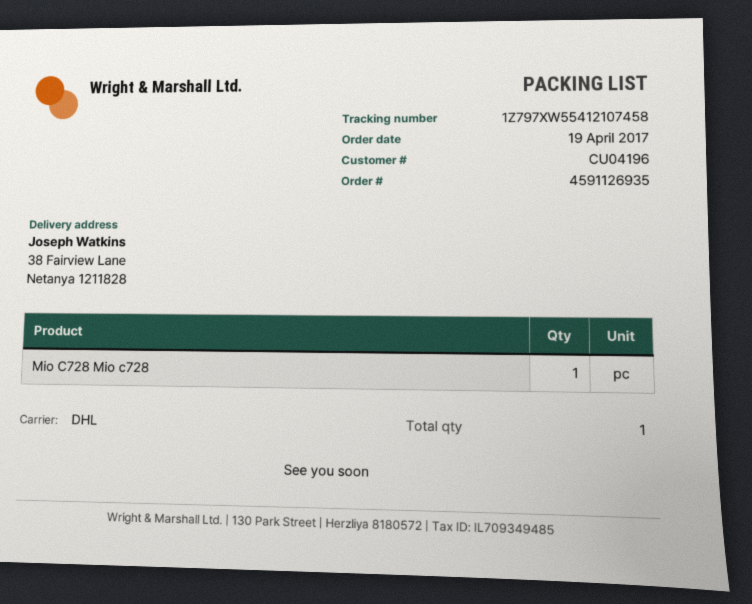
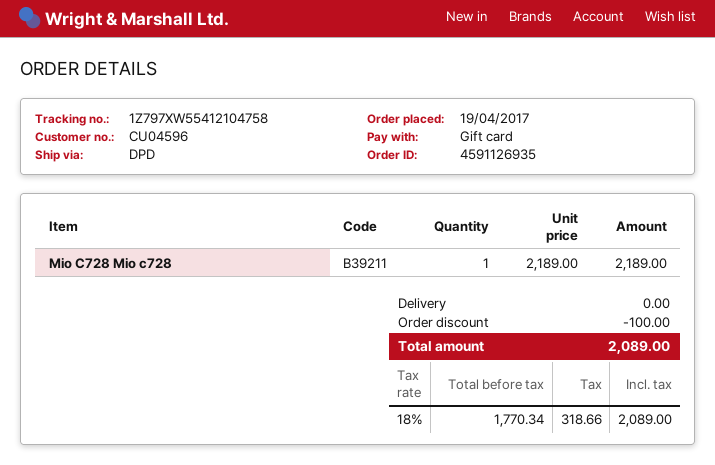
customer number: CU04196 -> CU04596
shipping method: DHL -> DPD
tracking number: 1Z797XW55412107458 -> 1Z797XW55412104758

